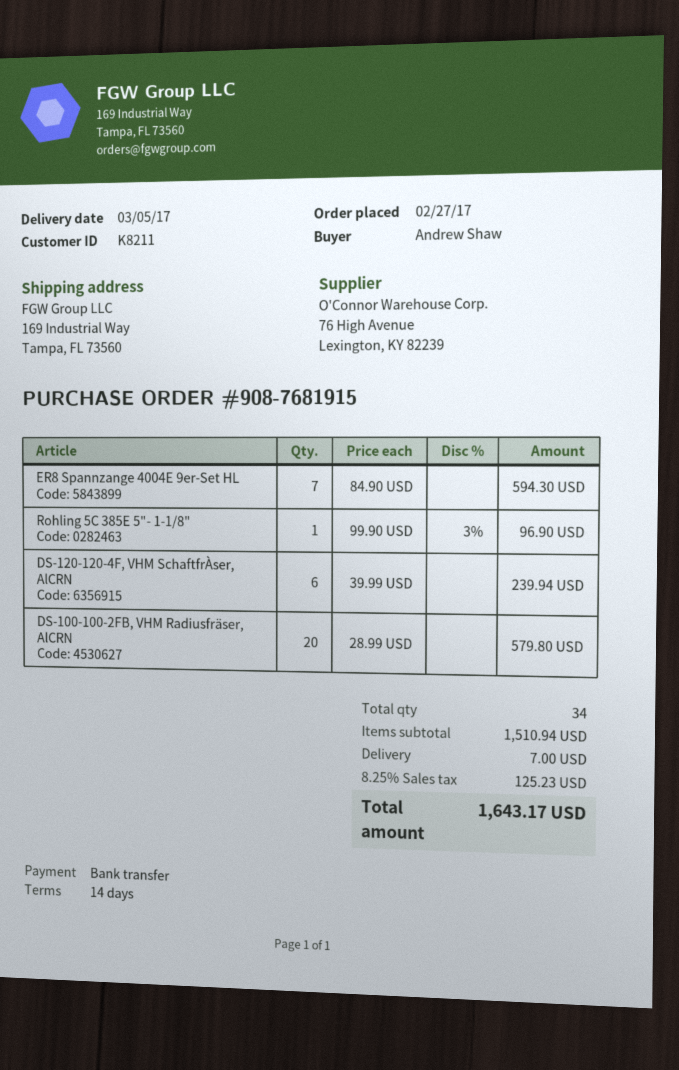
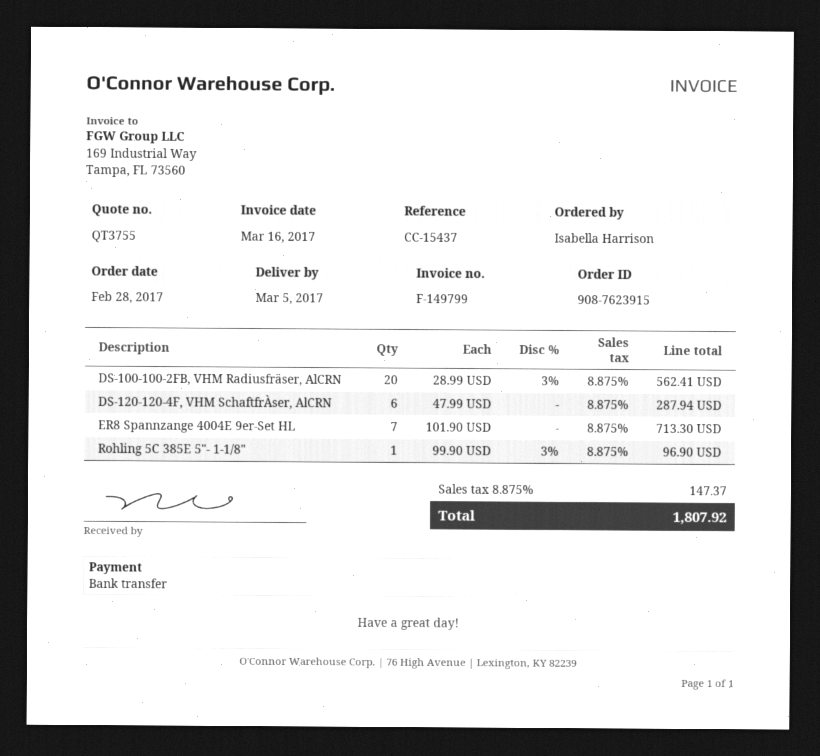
order number: 908-7681915 -> 908-7623915
order date: 2017-02-27 -> 2017-02-28
ordered by: Andrew Shaw -> Isabella Harrison
ER8 Spannzange 4004E 9er-Set HL: 7 x 84.90 = 594.30 -> 7 x 101.90 = 713.30
DS-120-120-4F, VHM SchaftfrÀser, AlCRN: 6 x 39.99 = 239.94 -> 6 x 47.99 = 287.94
DS-100-100-2FB, VHM Radiusfräser, AlCRN: 20 x 28.99 = 579.80 -> 20 x 28.99 - 3% = 562.41
shipping: 7.00 -> none
tax: 8.25% = 125.23 -> 8.875% = 147.37
total: 1643.17 -> 1807.92

